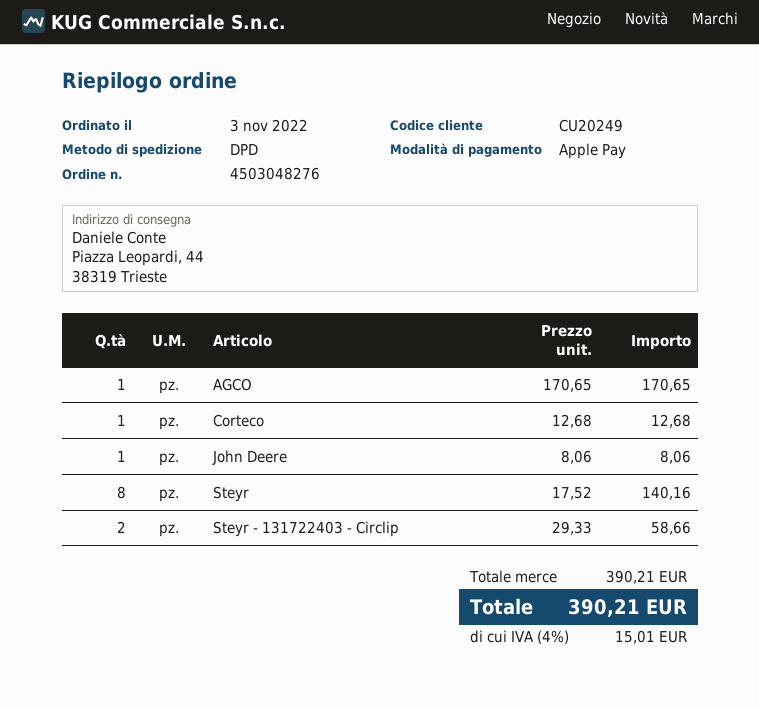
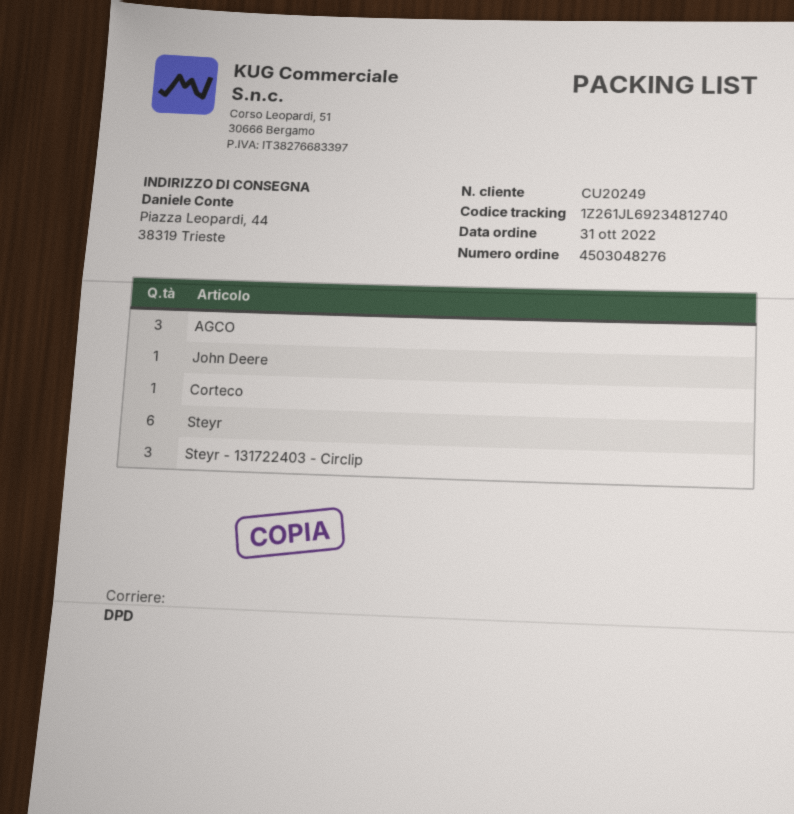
order date: 2022-11-03 -> 2022-10-31
AGCO: 1 -> 3
Steyr: 8 -> 6
Steyr - 131722403 - Circlip: 2 -> 3

